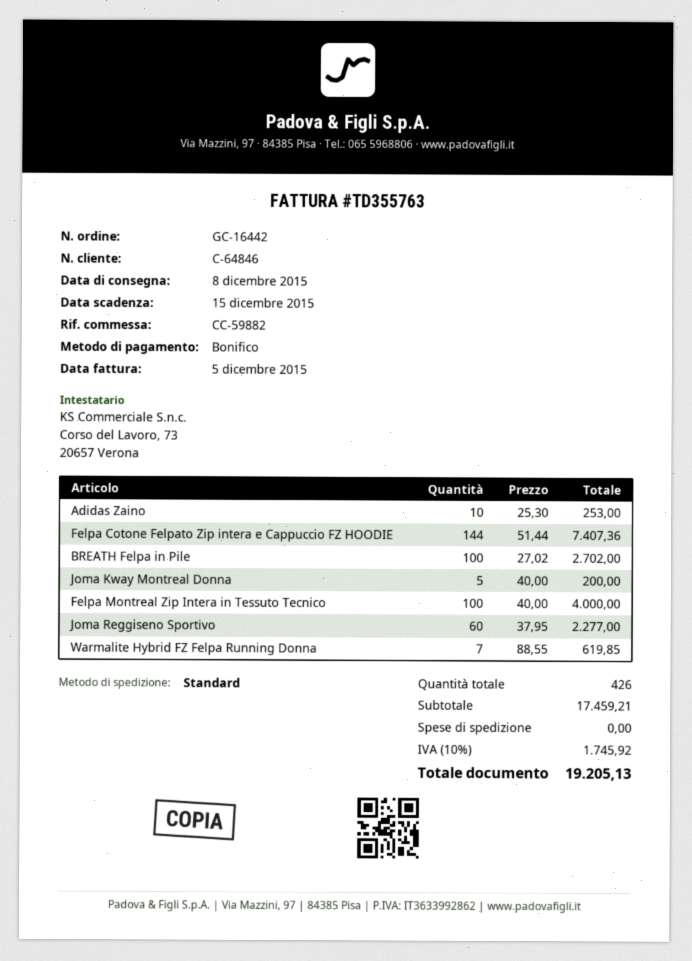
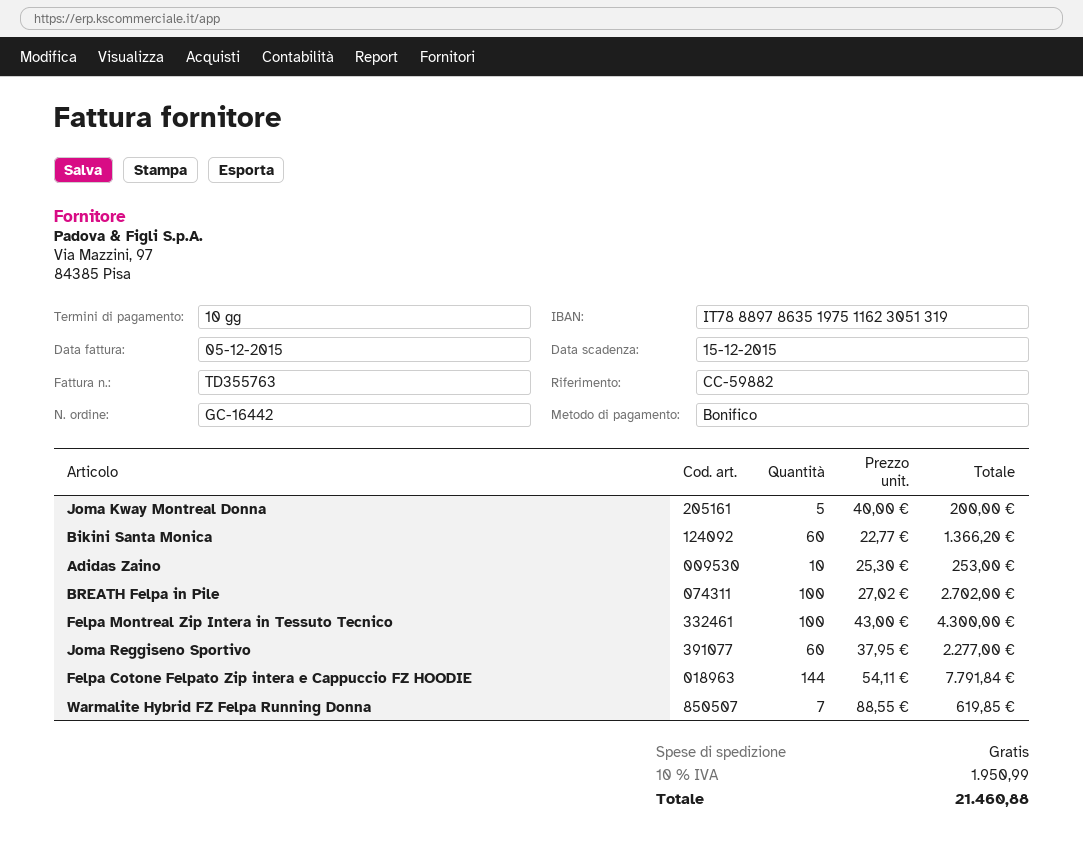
Felpa Cotone Felpato Zip intera e Cappuccio FZ HOODIE: 144 x 51.44 = 7407.36 -> 144 x 54.11 = 7791.84
Felpa Montreal Zip Intera in Tessuto Tecnico: 100 x 40.00 = 4000.00 -> 100 x 43.00 = 4300.00
Bikini Santa Monica: none -> 60 x 22.77 = 1366.20
tax: 10% = 1745.92 -> 10% = 1950.99
total: 19205.13 -> 21460.88

